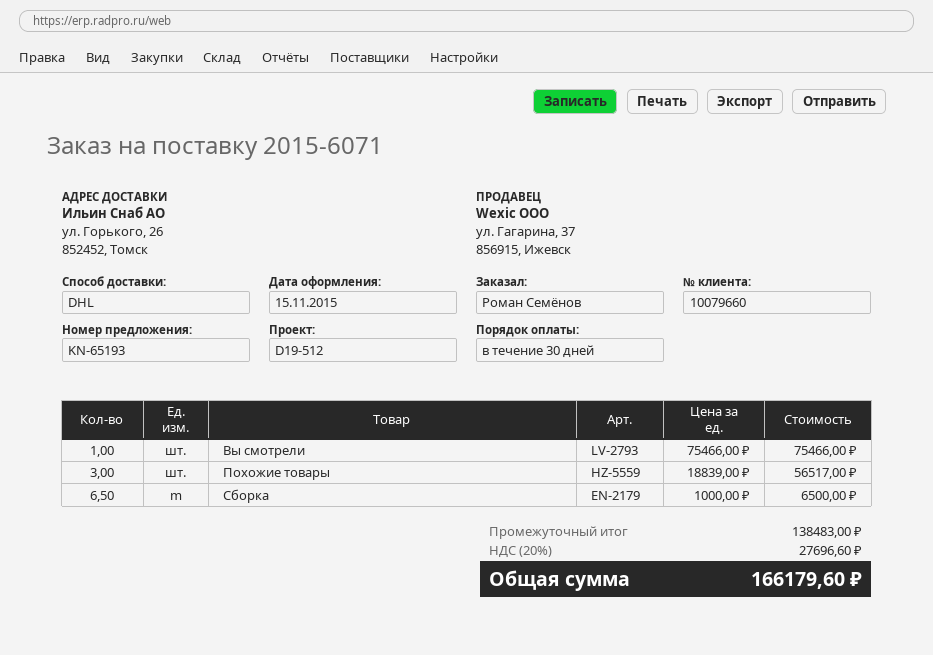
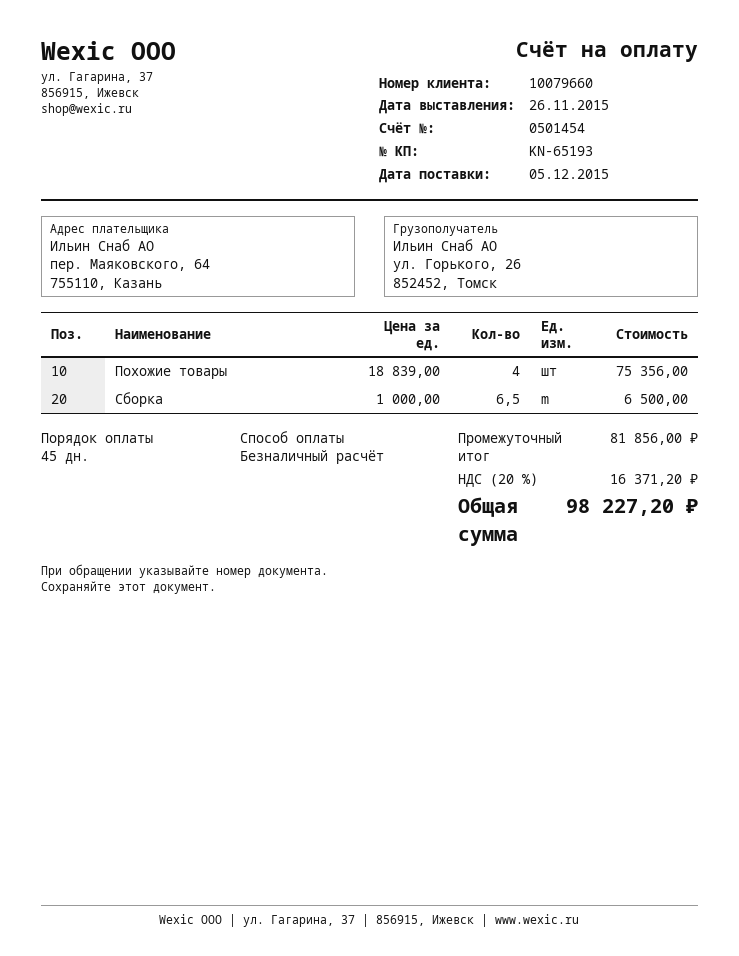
payment terms: 30 days -> 45 days
Вы смотрели: 1 x 75466.00 = 75466.00 -> none
Похожие товары: 3 x 18839.00 = 56517.00 -> 4 x 18839.00 = 75356.00
subtotal: 138483.00 -> 81856.00
tax: 20% = 27696.60 -> 20% = 16371.20
total: 166179.60 -> 98227.20

